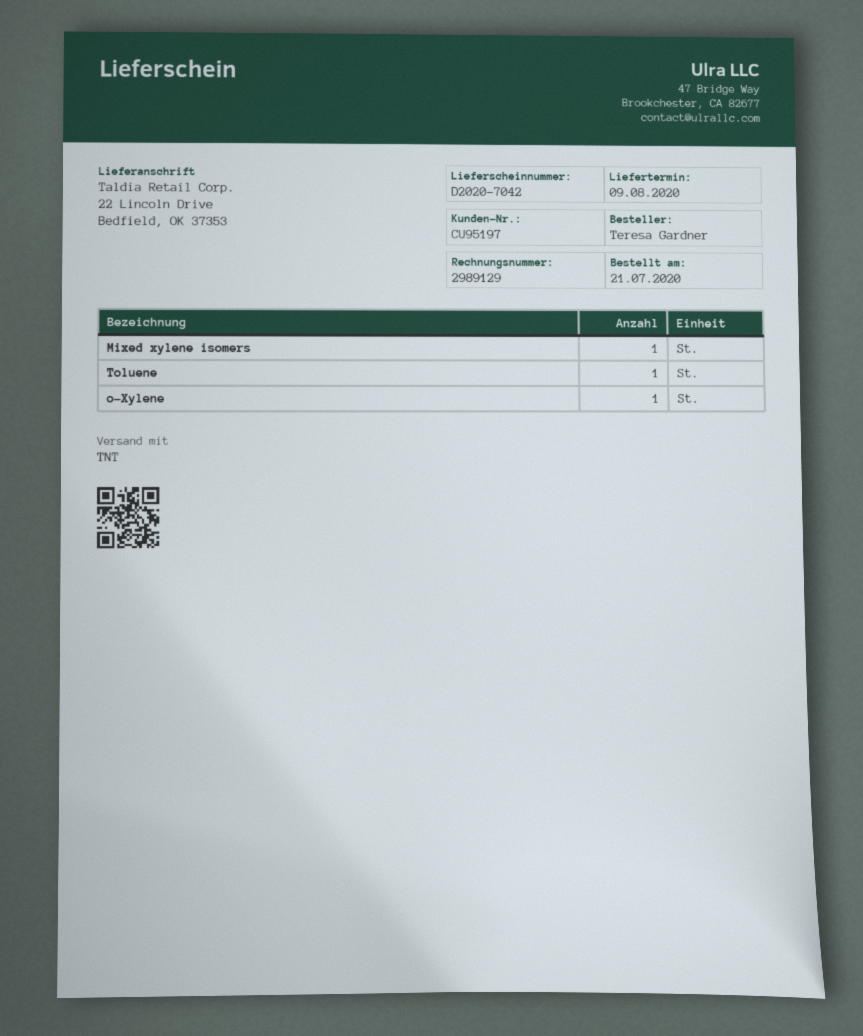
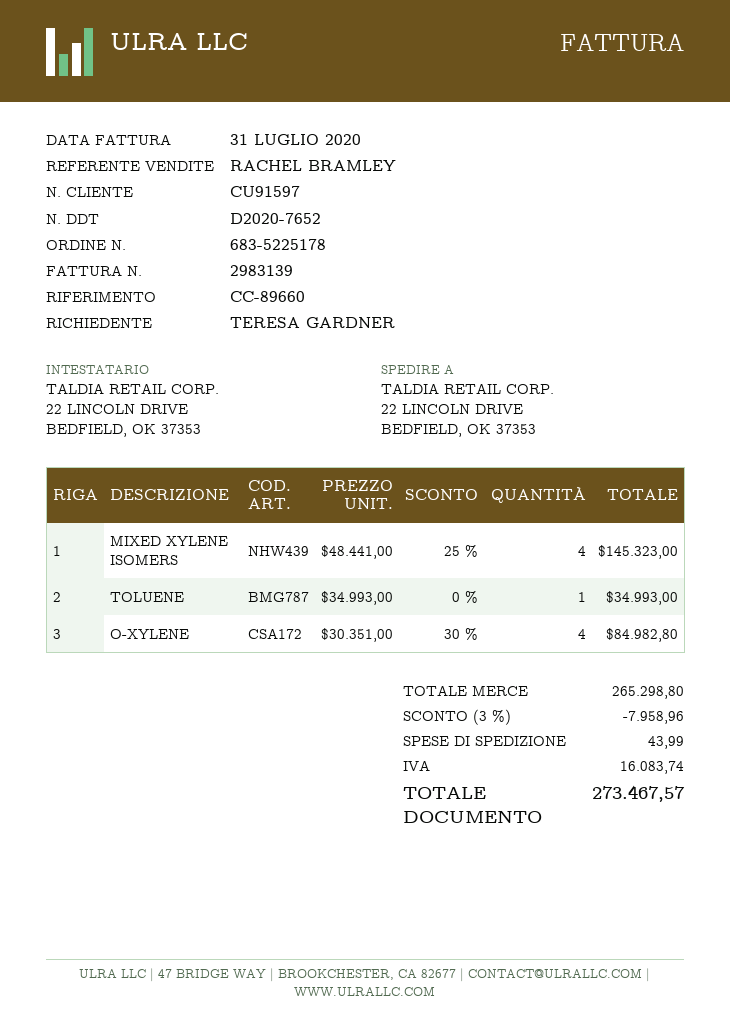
delivery note number: D2020-7042 -> D2020-7652
invoice number: 2989129 -> 2983139
customer number: CU95197 -> CU91597
Mixed xylene isomers: 1 -> 4
o-Xylene: 1 -> 4

